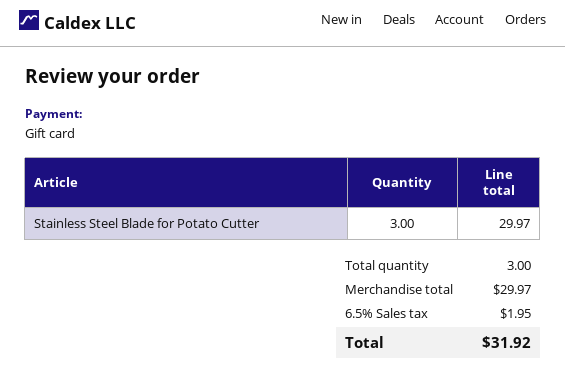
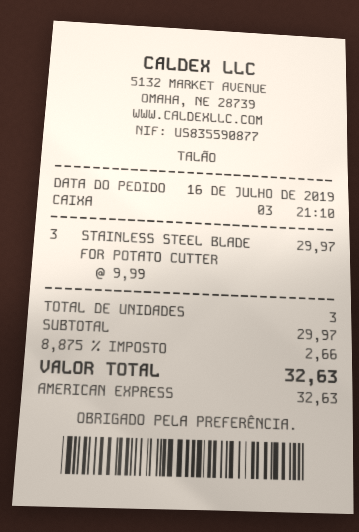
payment method: gift card -> American Express
tax: 6.5% = 1.95 -> 8.875% = 2.66
total: 31.92 -> 32.63

